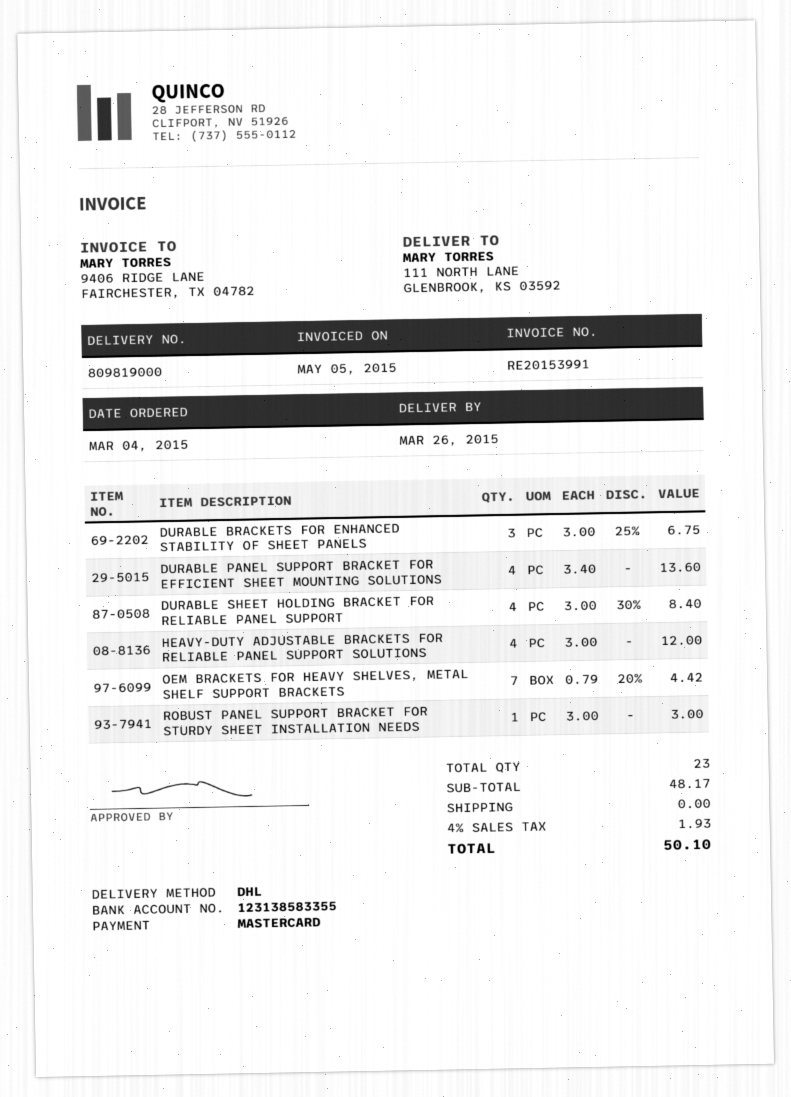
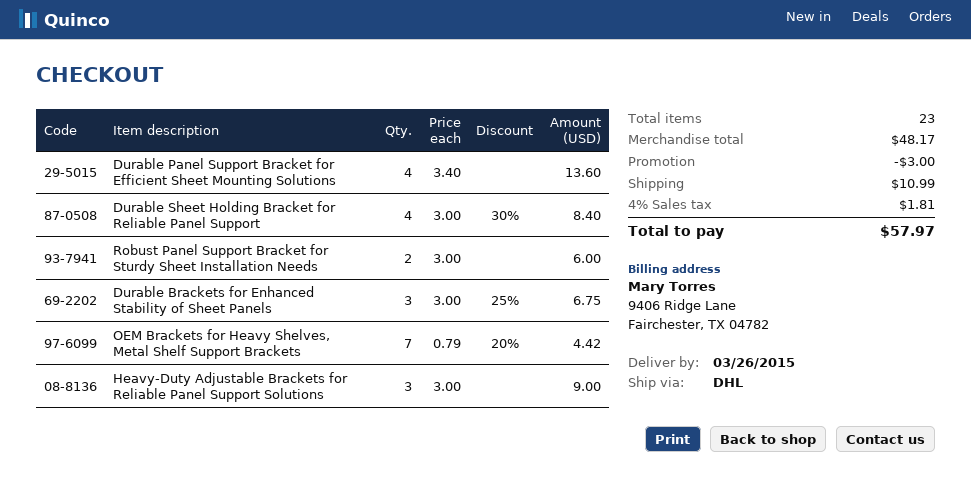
HEAVY-DUTY ADJUSTABLE BRACKETS FOR RELIABLE PANEL SUPPORT SOLUTIONS: 4 x 3.00 = 12.00 -> 3 x 3.00 = 9.00
ROBUST PANEL SUPPORT BRACKET FOR STURDY SHEET INSTALLATION NEEDS: 1 x 3.00 = 3.00 -> 2 x 3.00 = 6.00
discount: none -> 3.00
shipping: 0.00 -> 10.99
tax: 4% = 1.93 -> 4% = 1.81
total: 50.10 -> 57.97

